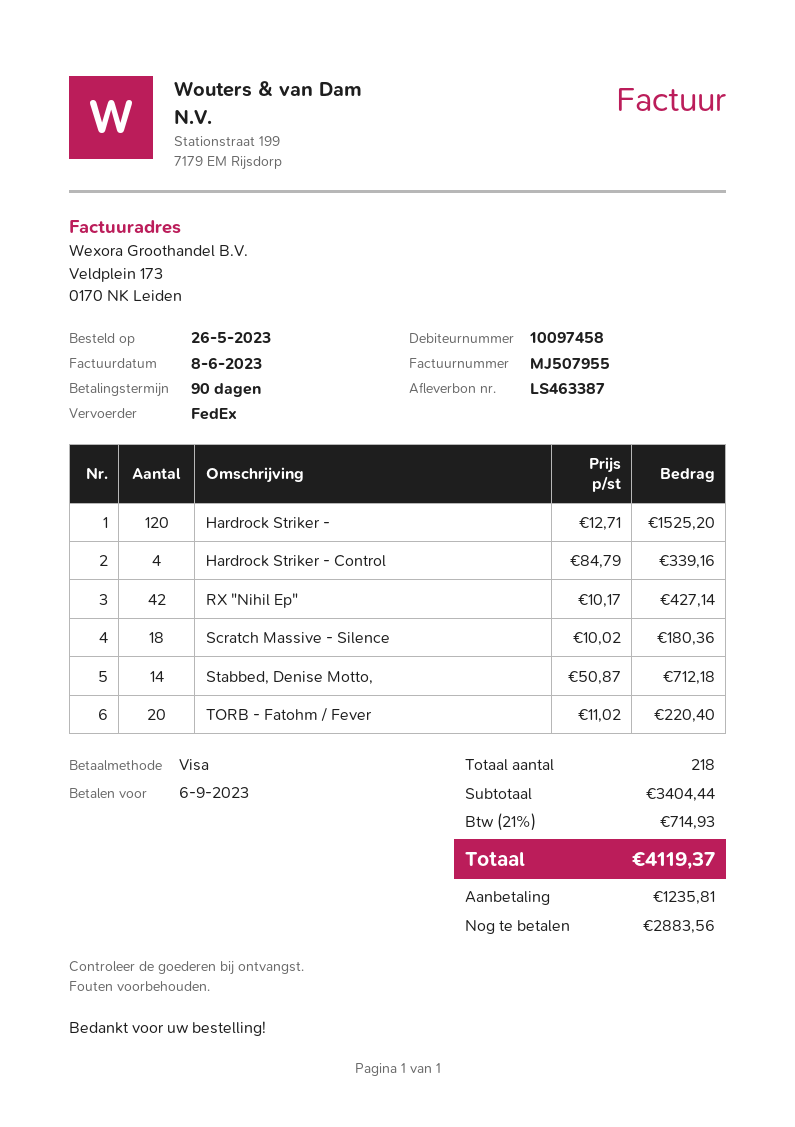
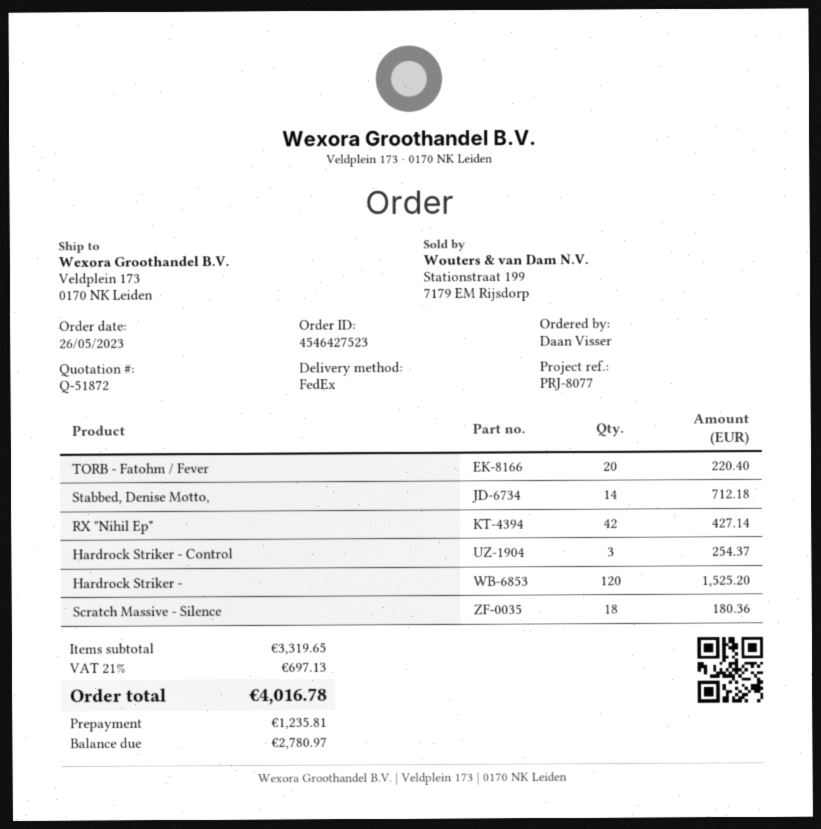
Hardrock Striker - Control: 4 for 339.16 -> 3 for 254.37
subtotal: 3404.44 -> 3319.65
tax: 21% = 714.93 -> 21% = 697.13
total: 4119.37 -> 4016.78
balance: 2883.56 -> 2780.97

